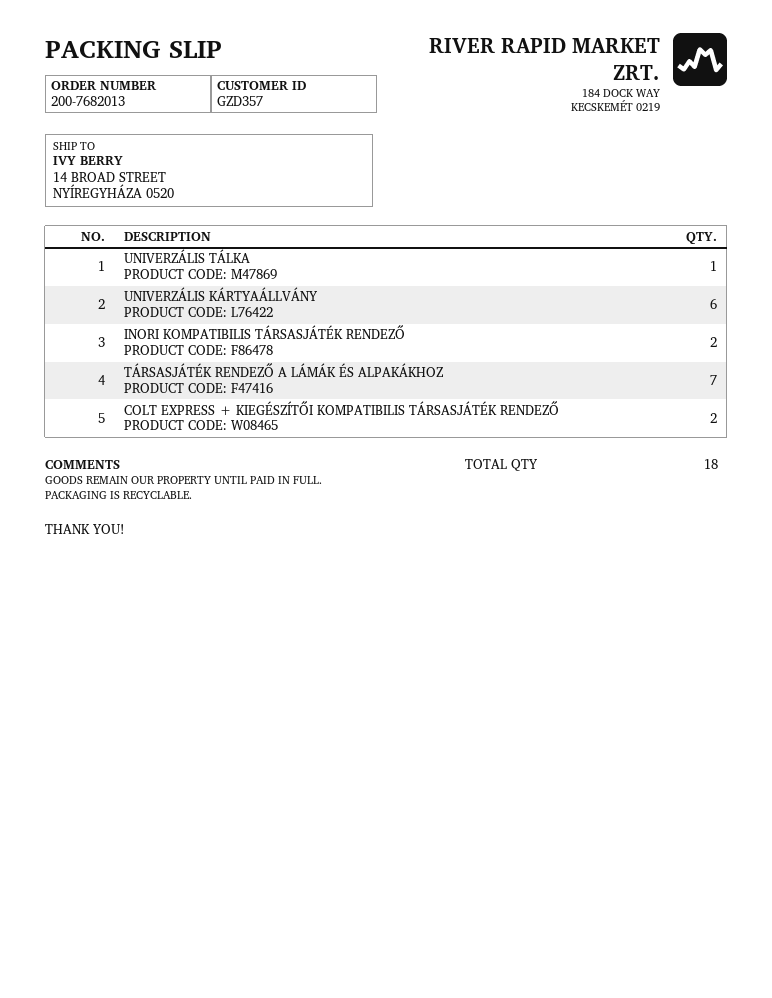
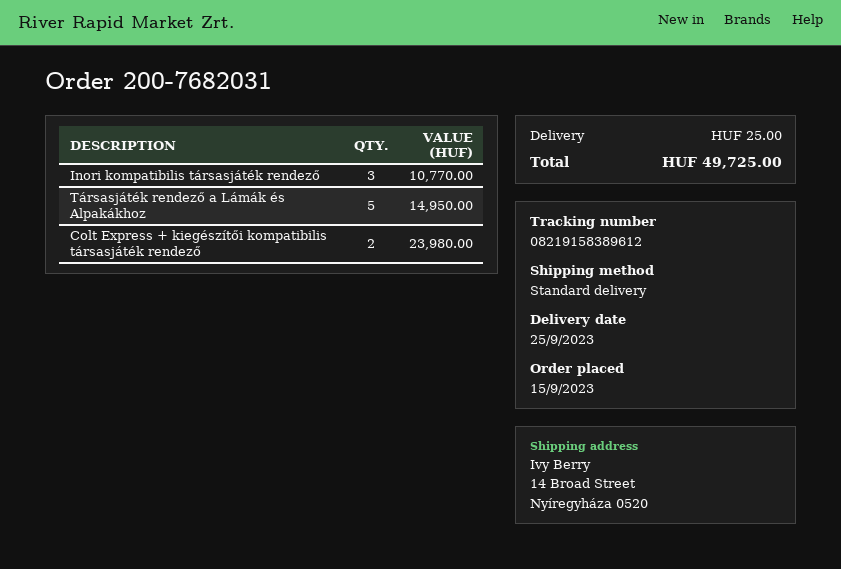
order number: 200-7682013 -> 200-7682031
UNIVERZÁLIS TÁLKA: 1 -> none
UNIVERZÁLIS KÁRTYAÁLLVÁNY: 6 -> none
INORI KOMPATIBILIS TÁRSASJÁTÉK RENDEZŐ: 2 -> 3
TÁRSASJÁTÉK RENDEZŐ A LÁMÁK ÉS ALPAKÁKHOZ: 7 -> 5

